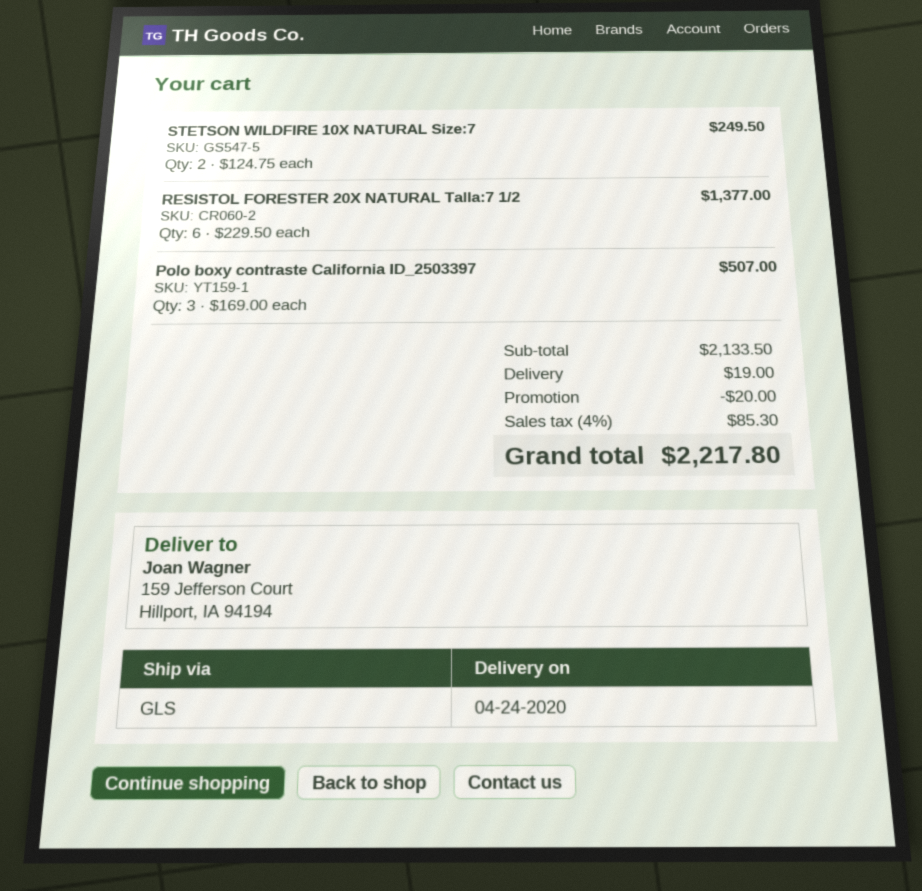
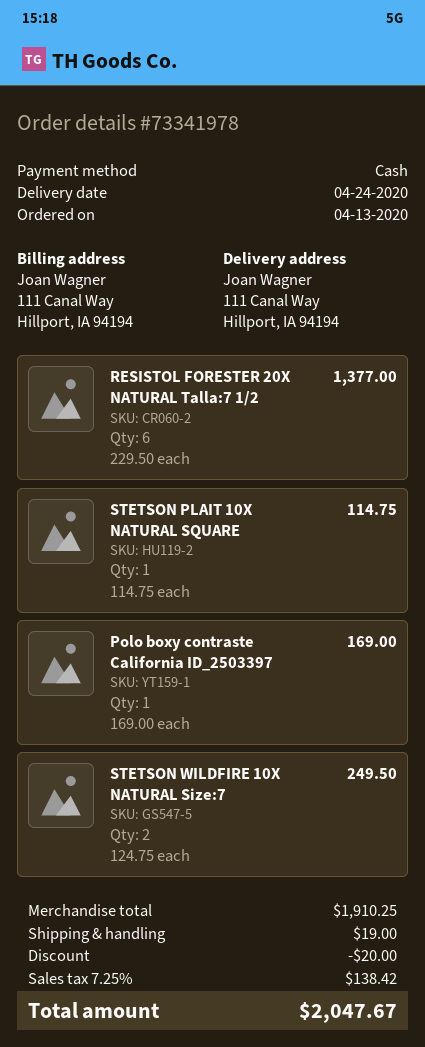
ship to: 159 Jefferson Court, Hillport, IA 94194 -> 111 Canal Way, Hillport, IA 94194
Polo boxy contraste California ID_2503397: 3 x 169.00 = 507.00 -> 1 x 169.00 = 169.00
STETSON PLAIT 10X NATURAL SQUARE: none -> 1 x 114.75 = 114.75
subtotal: 2133.50 -> 1910.25
tax: 4% = 85.30 -> 7.25% = 138.42
total: 2217.80 -> 2047.67

